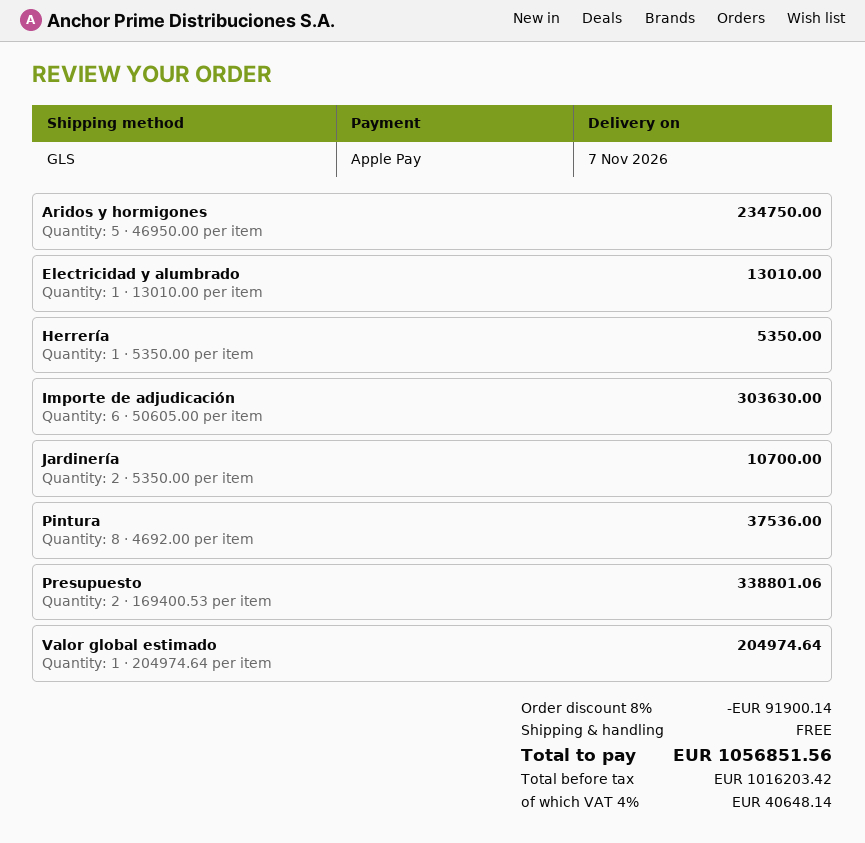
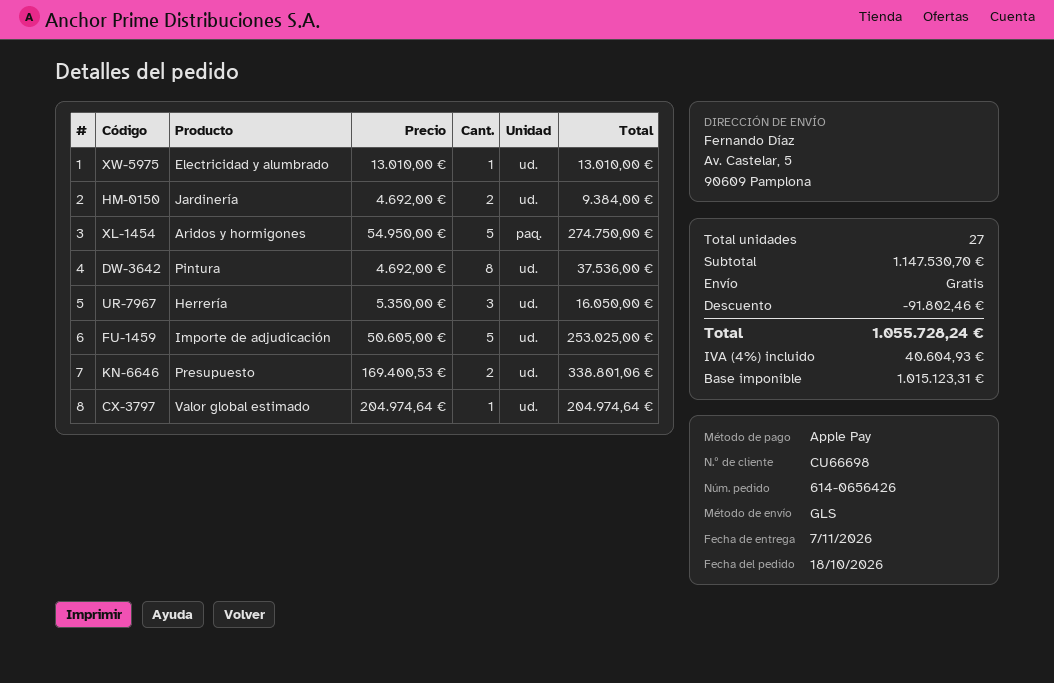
Aridos y hormigones: 5 x 46950.00 = 234750.00 -> 5 x 54950.00 = 274750.00
Herrería: 1 x 5350.00 = 5350.00 -> 3 x 5350.00 = 16050.00
Importe de adjudicación: 6 x 50605.00 = 303630.00 -> 5 x 50605.00 = 253025.00
Jardinería: 2 x 5350.00 = 10700.00 -> 2 x 4692.00 = 9384.00
discount: 91900.14 -> 91802.46
net: 1016203.42 -> 1015123.31
tax: 4% = 40648.14 -> 4% = 40604.93
total: 1056851.56 -> 1055728.24

